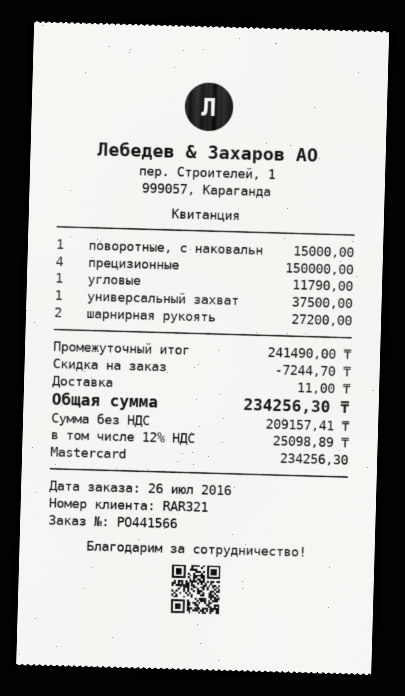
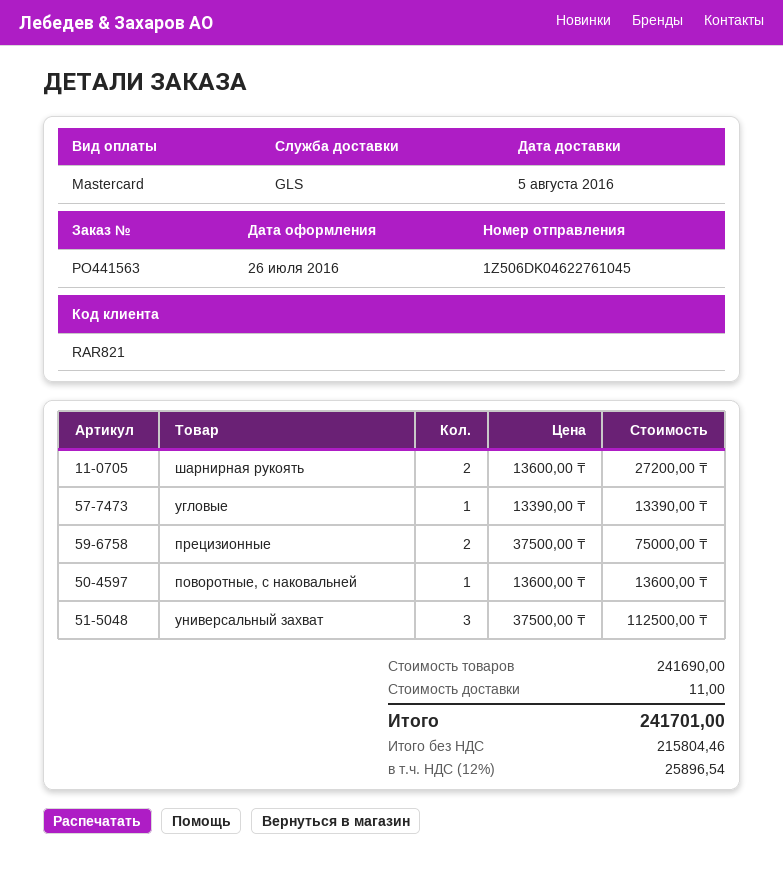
order number: PO441566 -> PO441563
customer number: RAR321 -> RAR821
поворотные, с наковальн: 1 for 15000.00 -> 1 for 13600.00
прецизионные: 4 for 150000.00 -> 2 for 75000.00
угловые: 1 for 11790.00 -> 1 for 13390.00
универсальный захват: 1 for 37500.00 -> 3 for 112500.00
subtotal: 241490.00 -> 241690.00
discount: 7244.70 -> none
net: 209157.41 -> 215804.46
tax: 12% = 25098.89 -> 12% = 25896.54
total: 234256.30 -> 241701.00

